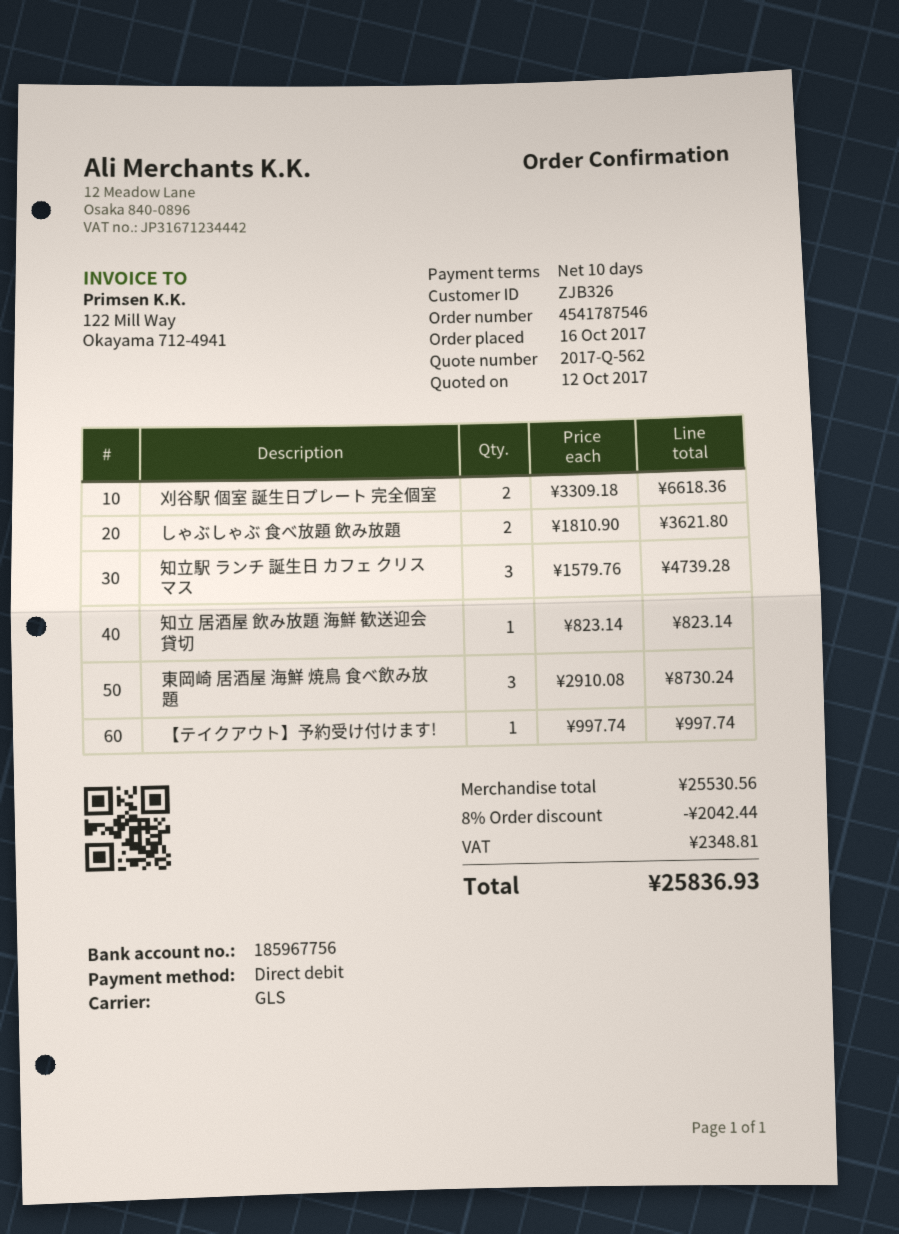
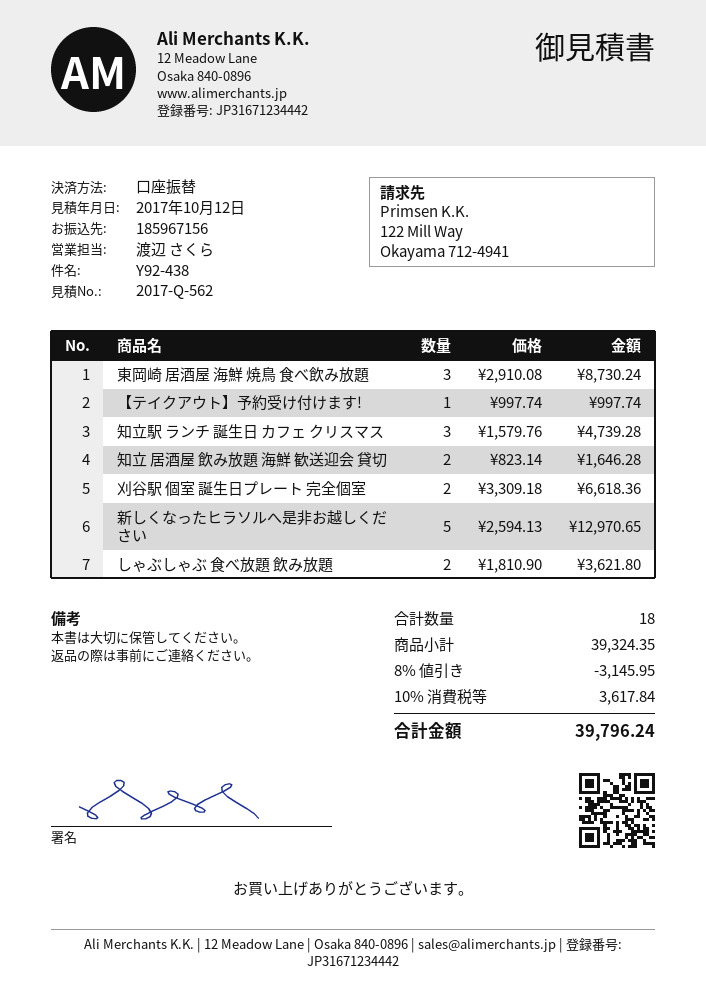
bank account: 185967756 -> 185967156
知立 居酒屋 飲み放題 海鮮 歓送迎会 貸切: 1 x 823.14 = 823.14 -> 2 x 823.14 = 1646.28
新しくなったヒラソルへ是非お越しください: none -> 5 x 2594.13 = 12970.65
subtotal: 25530.56 -> 39324.35
discount: 8% = 2042.44 -> 8% = 3145.95
tax: 2348.81 -> 3617.84
total: 25836.93 -> 39796.24

